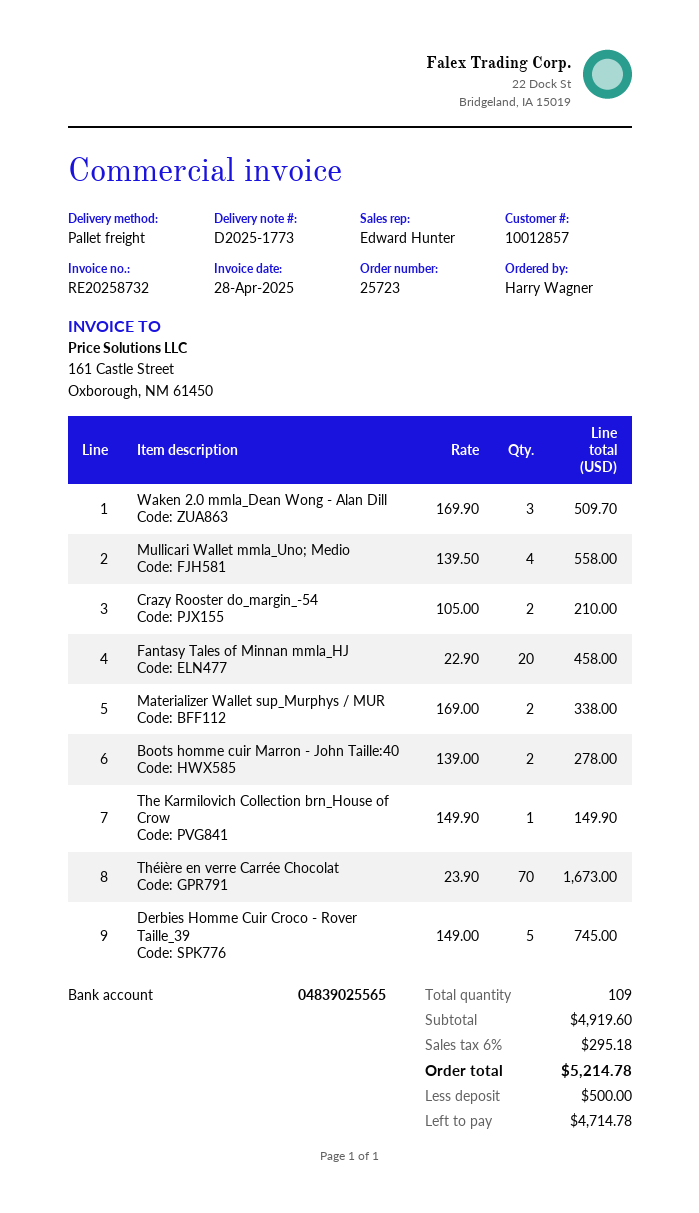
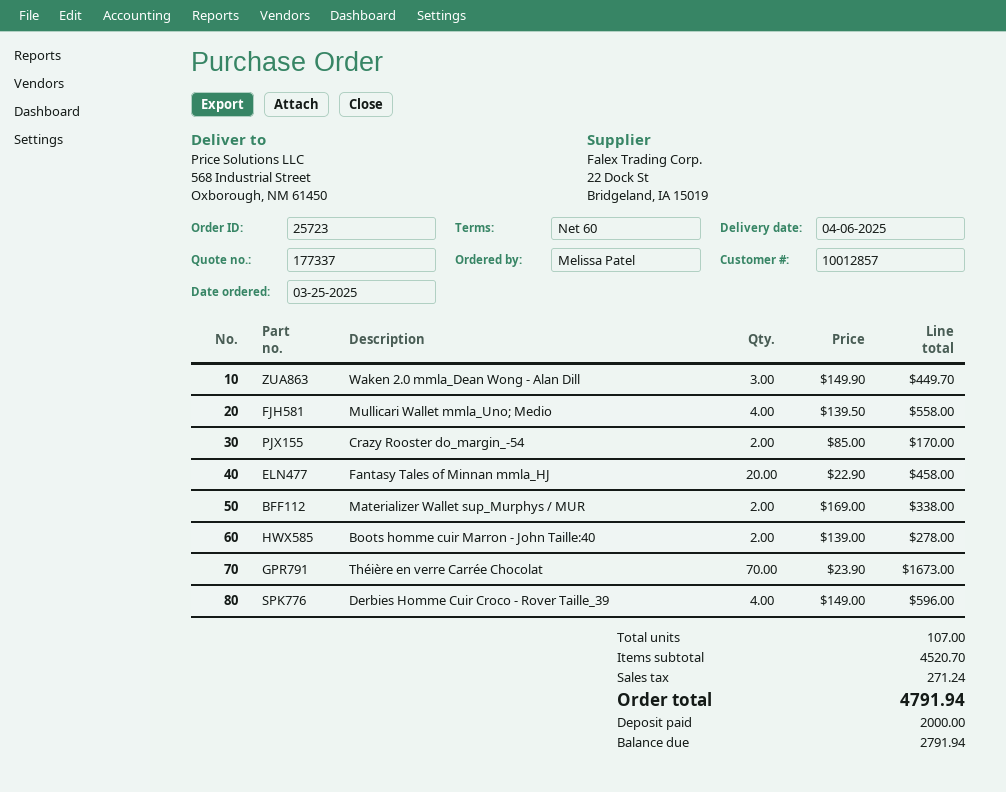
ordered by: Harry Wagner -> Melissa Patel
Waken 2.0 mmla_Dean Wong - Alan Dill: 3 x 169.90 = 509.70 -> 3 x 149.90 = 449.70
Crazy Rooster do_margin_-54: 2 x 105.00 = 210.00 -> 2 x 85.00 = 170.00
The Karmilovich Collection brn_House of Crow: 1 x 149.90 = 149.90 -> none
Derbies Homme Cuir Croco - Rover Taille_39: 5 x 149.00 = 745.00 -> 4 x 149.00 = 596.00
total quantity: 109 -> 107
subtotal: 4919.60 -> 4520.70
tax: 295.18 -> 271.24
total: 5214.78 -> 4791.94
deposit: 500.00 -> 2000.00
balance: 4714.78 -> 2791.94

